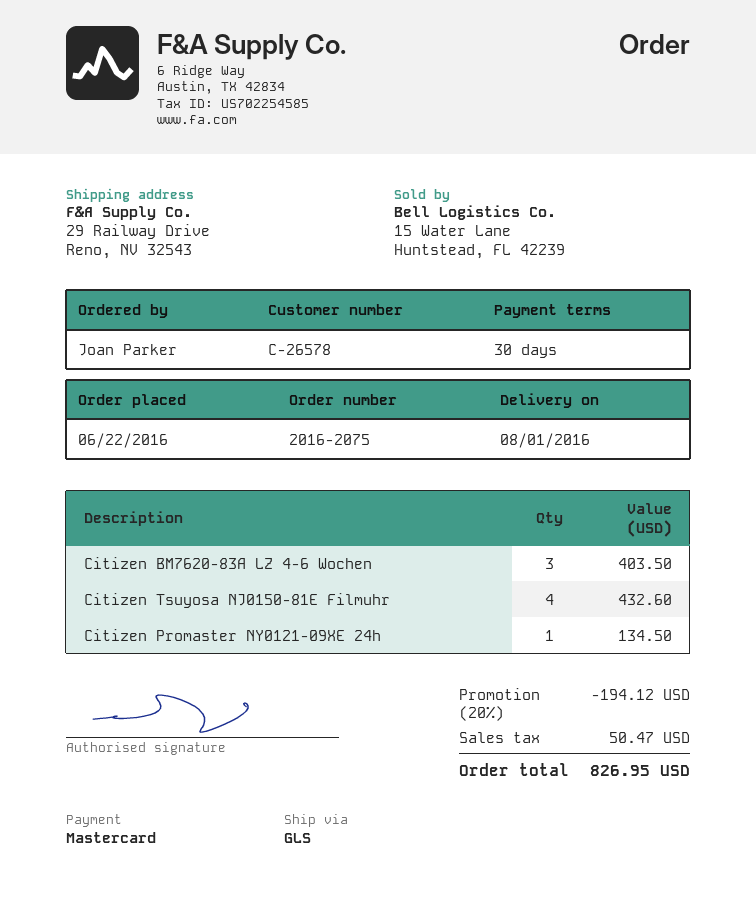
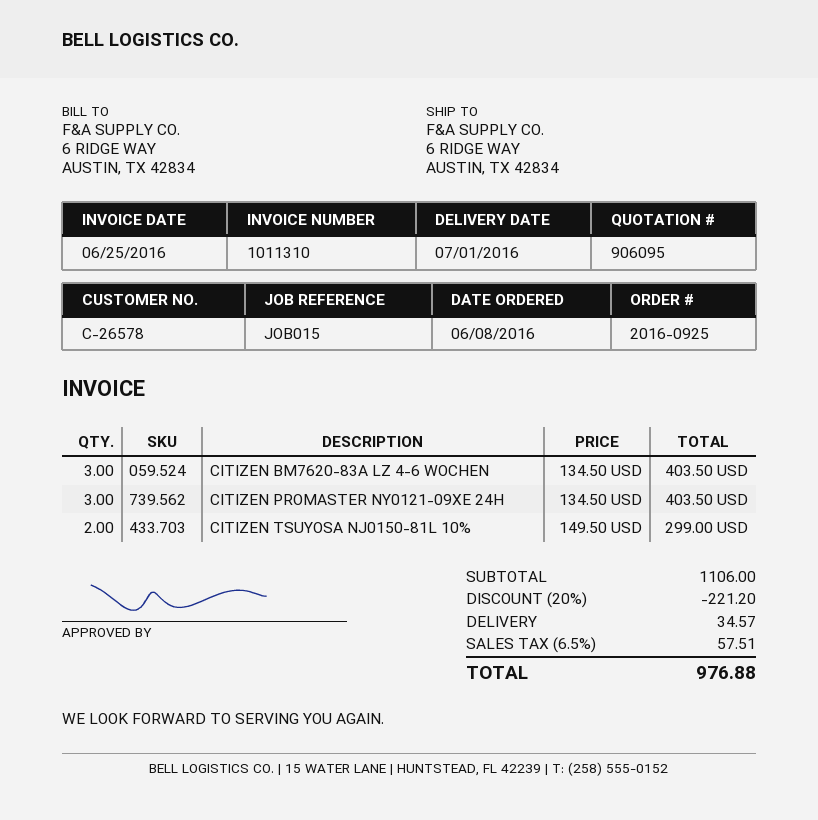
order number: 2016-2075 -> 2016-0925
order date: 2016-06-22 -> 2016-06-08
delivery date: 2016-08-01 -> 2016-07-01
ship to: 29 Railway Drive, Reno, NV 32543 -> 6 RIDGE WAY, AUSTIN, TX 42834
Citizen Tsuyosa NJ0150-81E Filmuhr: 4 for 432.60 -> none
Citizen Promaster NY0121-09XE 24h: 1 for 134.50 -> 3 for 403.50
CITIZEN TSUYOSA NJ0150-81L 10%: none -> 2 for 299.00
discount: 20% = 194.12 -> 20% = 221.20
shipping: none -> 34.57
tax: 50.47 -> 57.51
total: 826.95 -> 976.88

